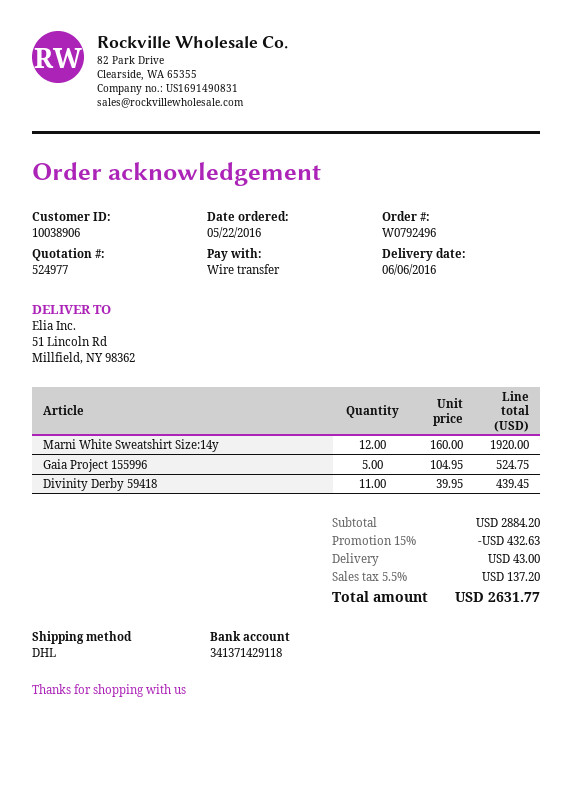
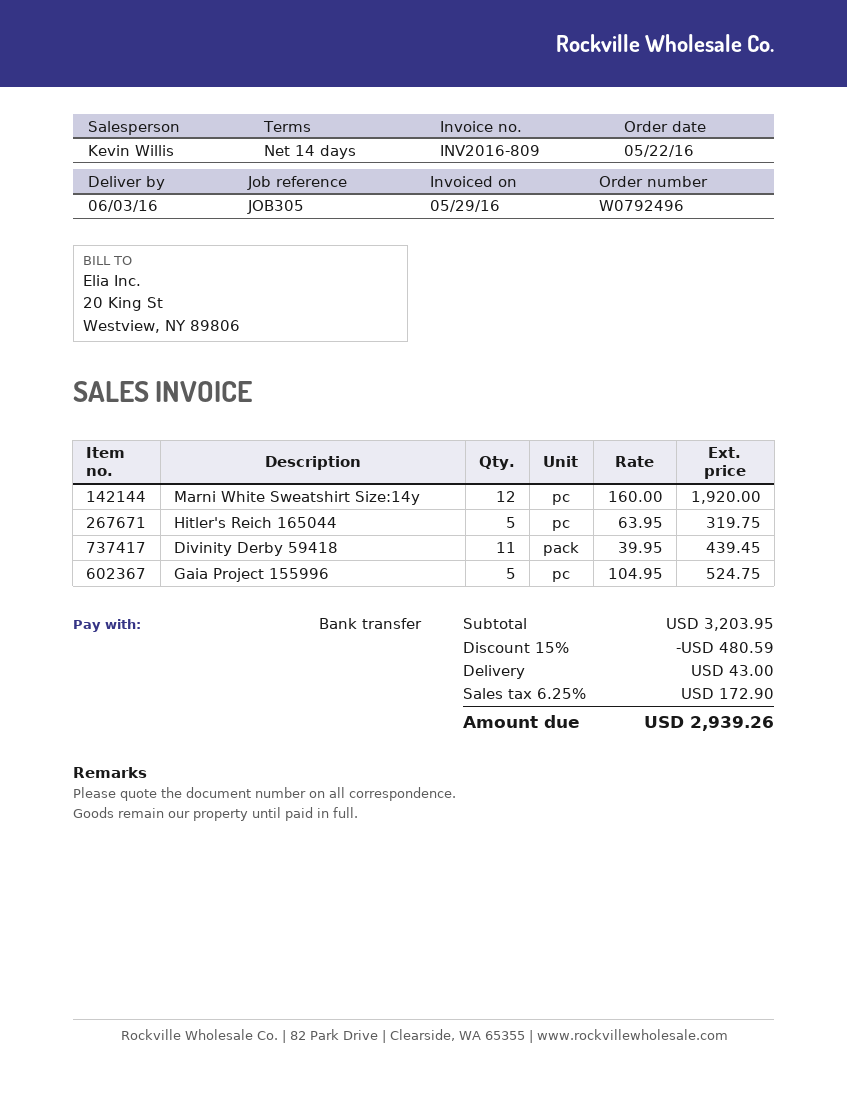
delivery date: 2016-06-06 -> 2016-06-03
Hitler's Reich 165044: none -> 5 x 63.95 = 319.75
subtotal: 2884.20 -> 3203.95
discount: 15% = 432.63 -> 15% = 480.59
tax: 5.5% = 137.20 -> 6.25% = 172.90
total: 2631.77 -> 2939.26

